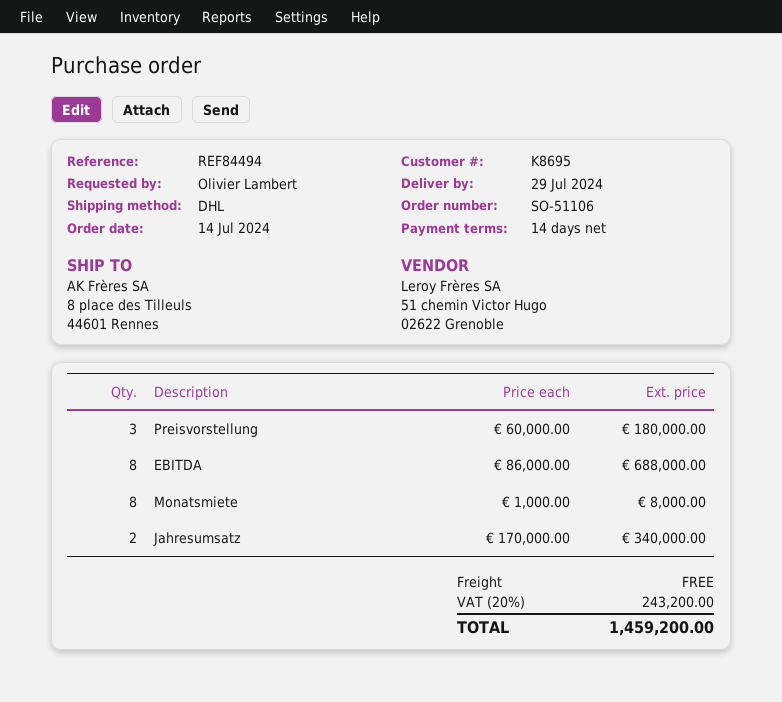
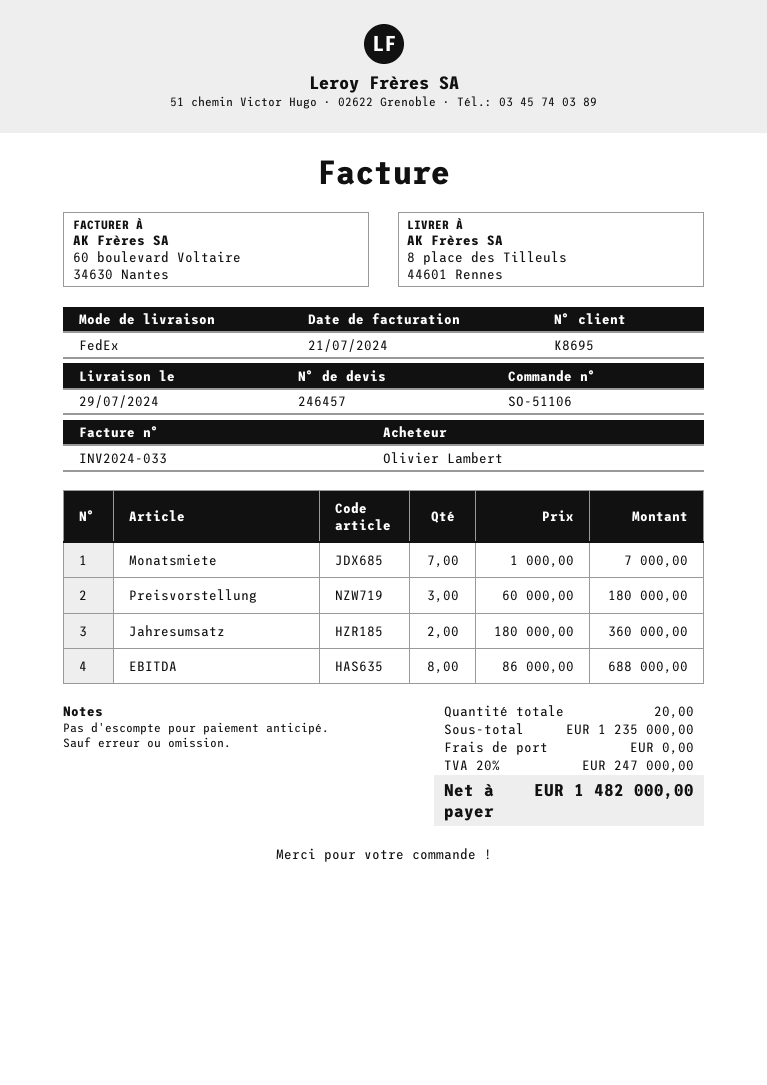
shipping method: DHL -> FedEx
Monatsmiete: 8 x 1000.00 = 8000.00 -> 7 x 1000.00 = 7000.00
Jahresumsatz: 2 x 170000.00 = 340000.00 -> 2 x 180000.00 = 360000.00
tax: 20% = 243200.00 -> 20% = 247000.00
total: 1459200.00 -> 1482000.00

